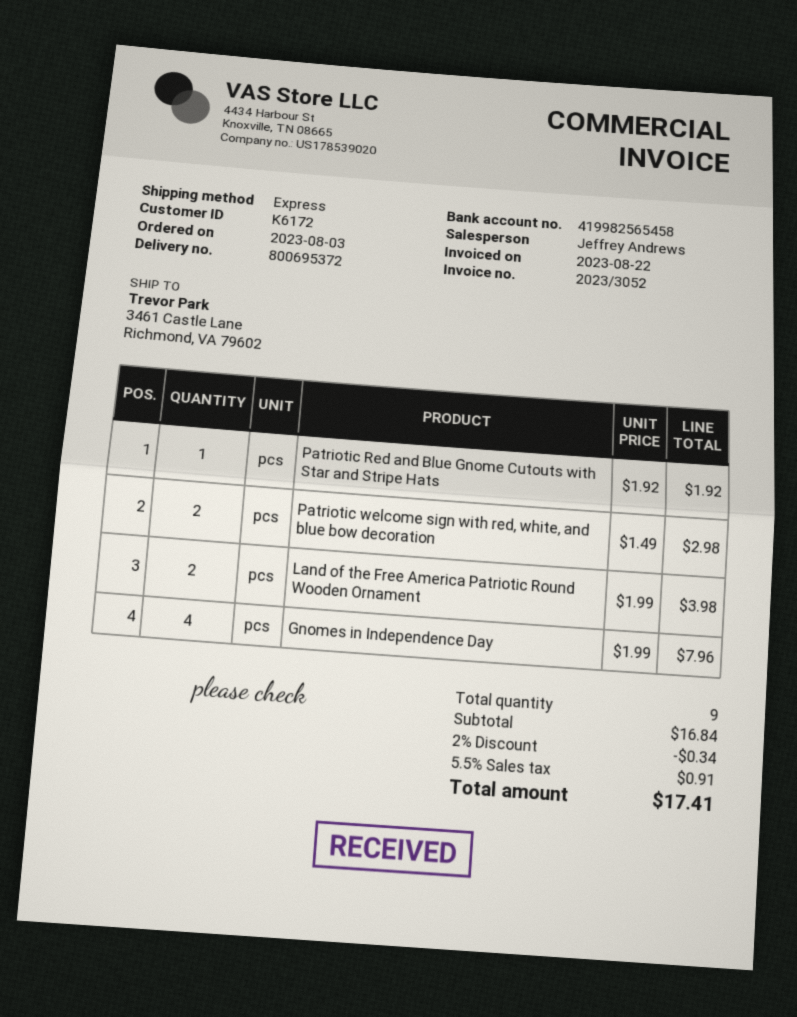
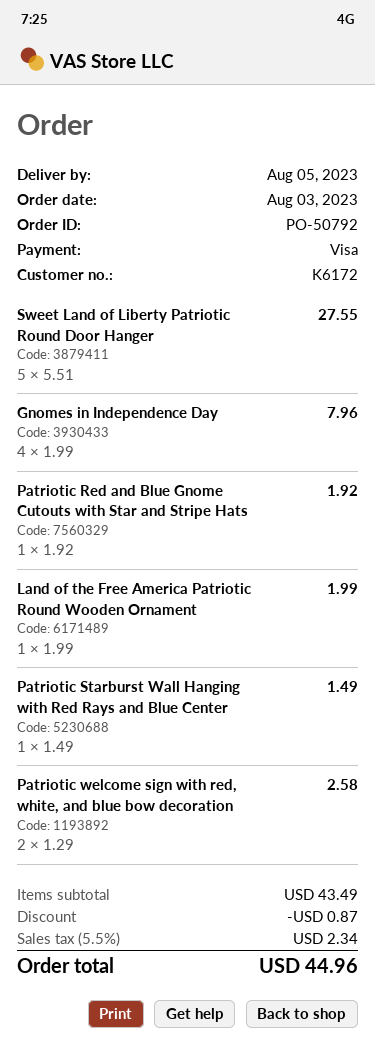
Patriotic welcome sign with red, white, and blue bow decoration: 2 x 1.49 = 2.98 -> 2 x 1.29 = 2.58
Land of the Free America Patriotic Round Wooden Ornament: 2 x 1.99 = 3.98 -> 1 x 1.99 = 1.99
Sweet Land of Liberty Patriotic Round Door Hanger: none -> 5 x 5.51 = 27.55
Patriotic Starburst Wall Hanging with Red Rays and Blue Center: none -> 1 x 1.49 = 1.49
subtotal: 16.84 -> 43.49
discount: 0.34 -> 0.87
tax: 5.5% = 0.91 -> 5.5% = 2.34
total: 17.41 -> 44.96

